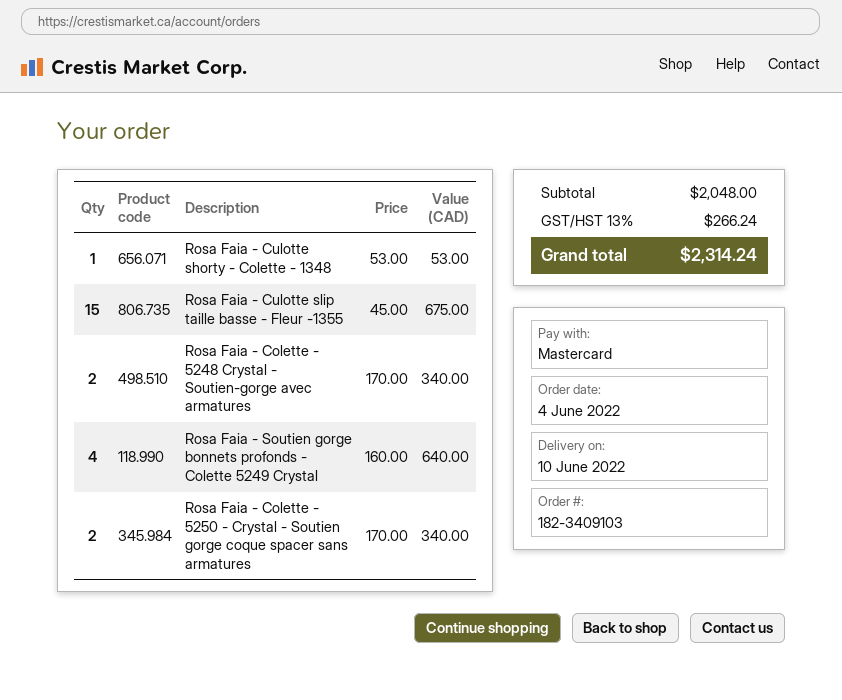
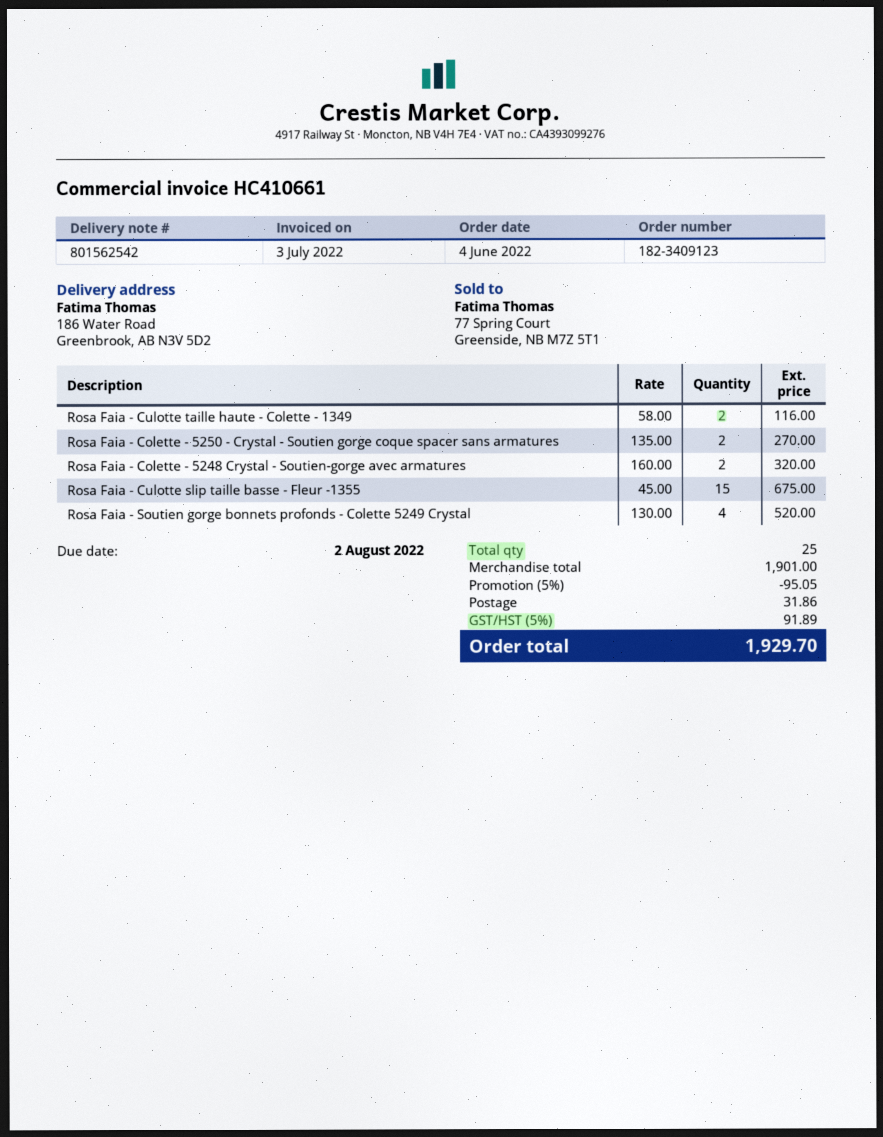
order number: 182-3409103 -> 182-3409123
Rosa Faia - Culotte shorty - Colette - 1348: 1 x 53.00 = 53.00 -> none
Rosa Faia - Colette - 5248 Crystal - Soutien-gorge avec armatures: 2 x 170.00 = 340.00 -> 2 x 160.00 = 320.00
Rosa Faia - Soutien gorge bonnets profonds - Colette 5249 Crystal: 4 x 160.00 = 640.00 -> 4 x 130.00 = 520.00
Rosa Faia - Colette - 5250 - Crystal - Soutien gorge coque spacer sans armatures: 2 x 170.00 = 340.00 -> 2 x 135.00 = 270.00
Rosa Faia - Culotte taille haute - Colette - 1349: none -> 2 x 58.00 = 116.00
subtotal: 2048.00 -> 1901.00
discount: none -> 5% = 95.05
shipping: none -> 31.86
tax: 13% = 266.24 -> 5% = 91.89
total: 2314.24 -> 1929.70

